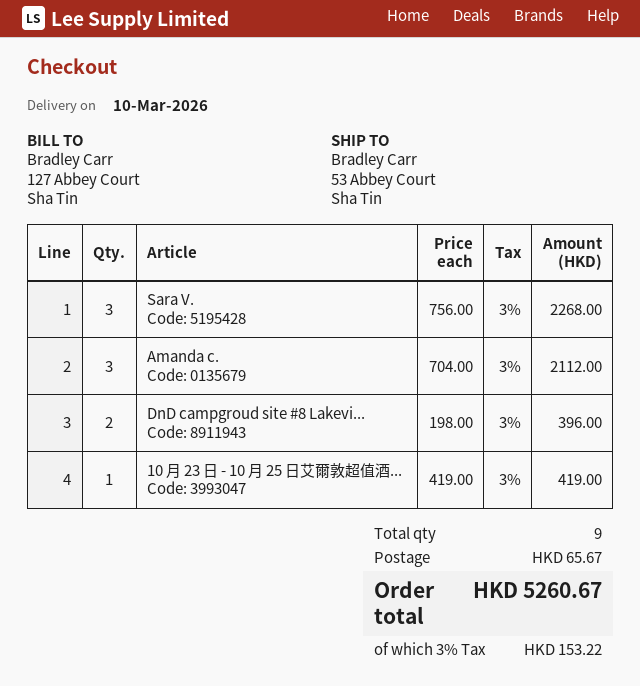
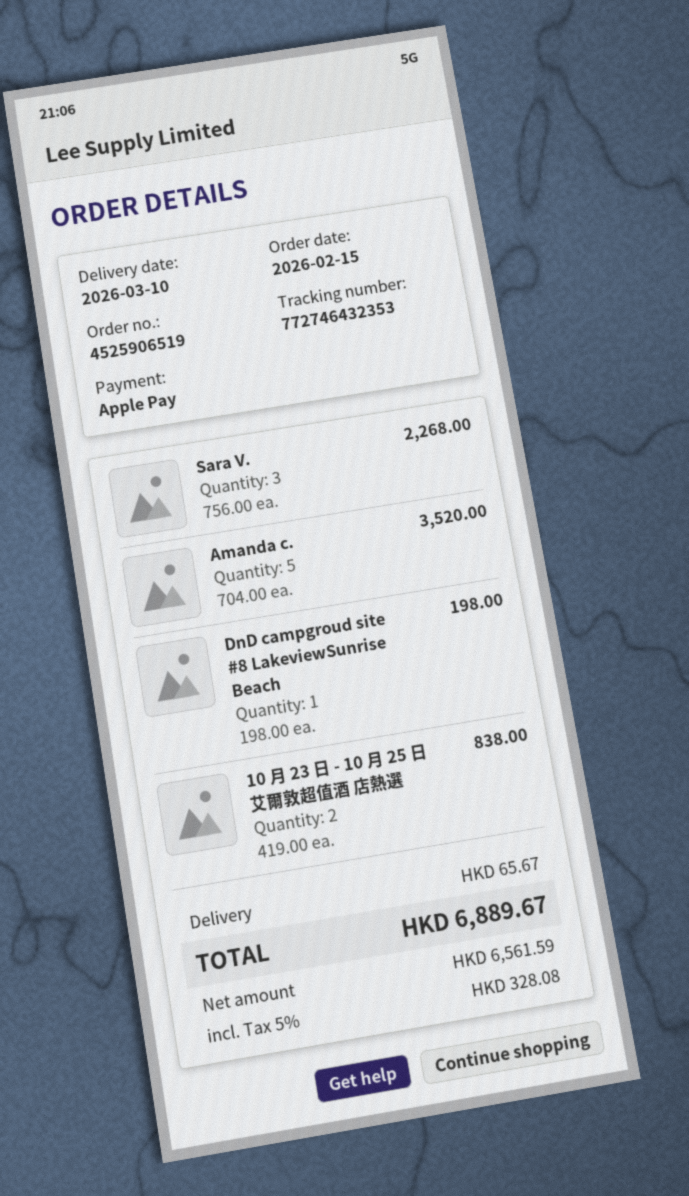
Amanda c.: 3 x 704.00 = 2112.00 -> 5 x 704.00 = 3520.00
DnD campgroud site #8 Lakevi...: 2 x 198.00 = 396.00 -> 1 x 198.00 = 198.00
10 月 23 日 - 10 月 25 日艾爾敦超值酒...: 1 x 419.00 = 419.00 -> 2 x 419.00 = 838.00
tax: 3% = 153.22 -> 5% = 328.08
total: 5260.67 -> 6889.67

